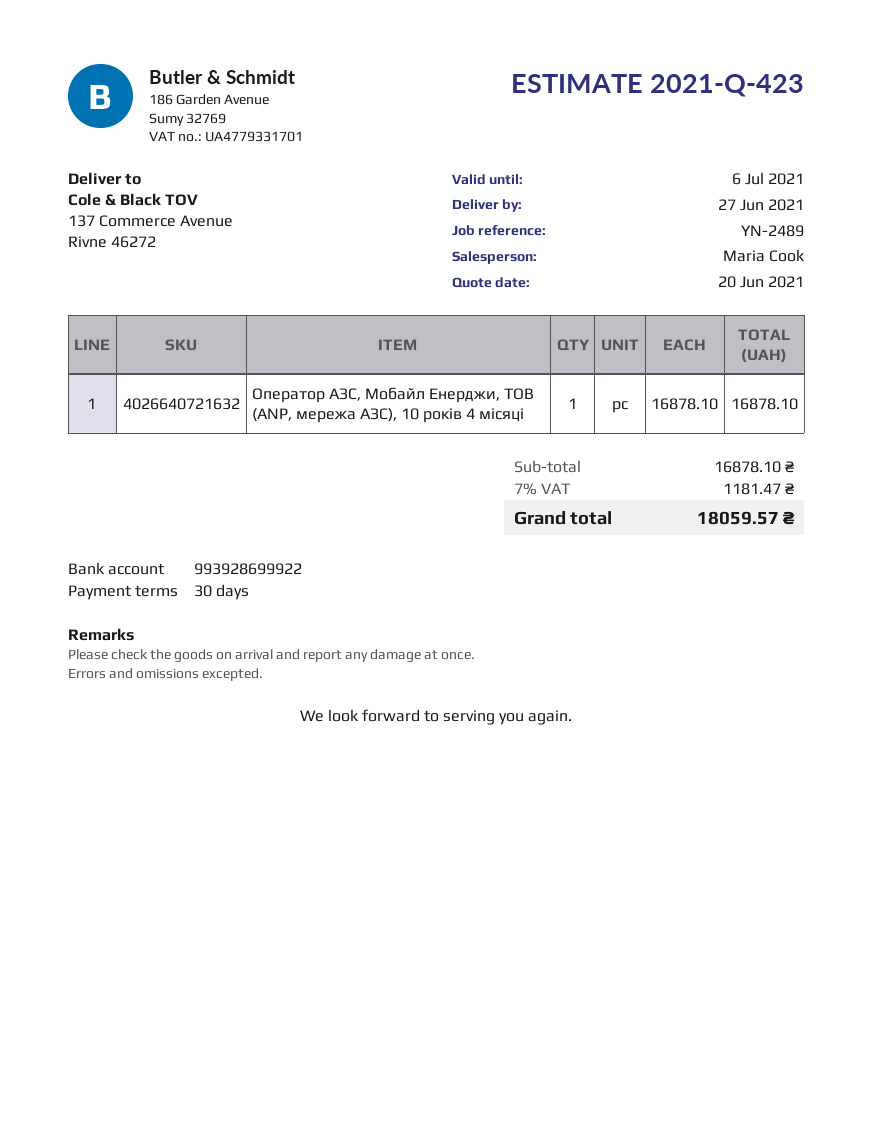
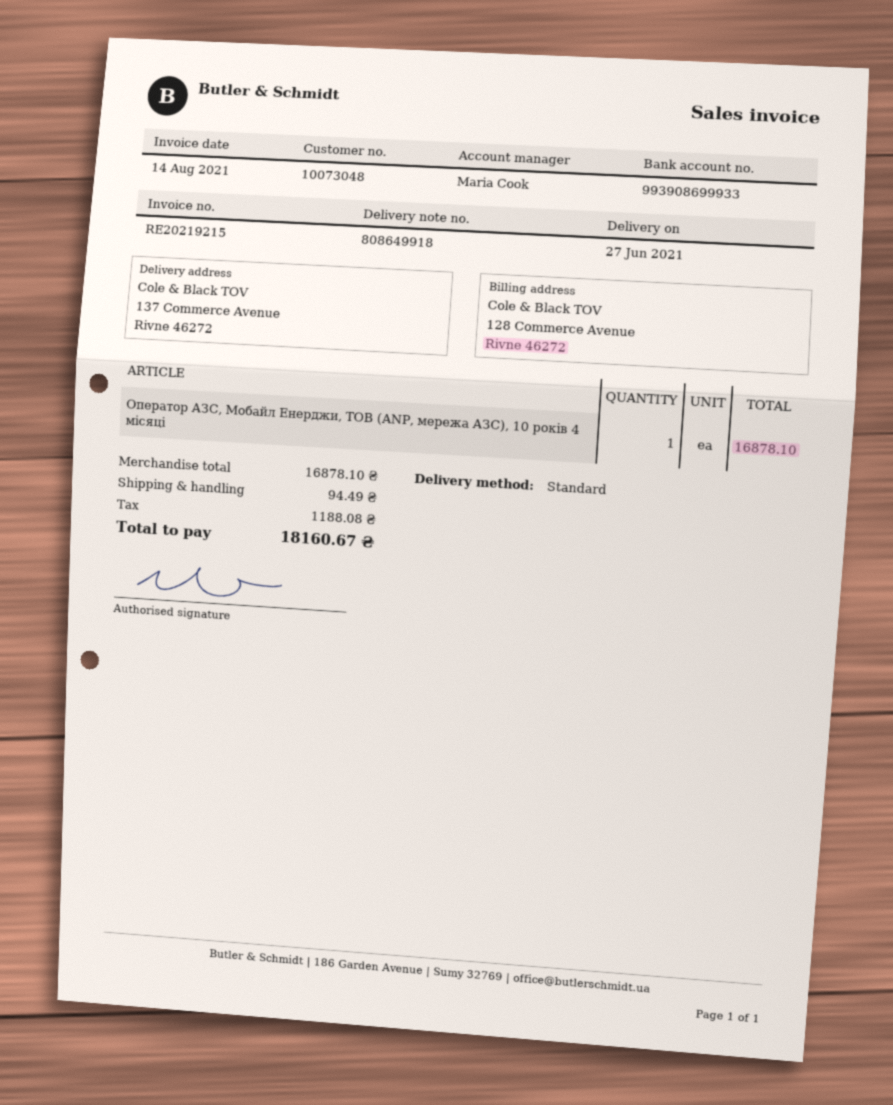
bank account: 993928699922 -> 993908699933
shipping: none -> 94.49
tax: 1181.47 -> 1188.08
total: 18059.57 -> 18160.67

